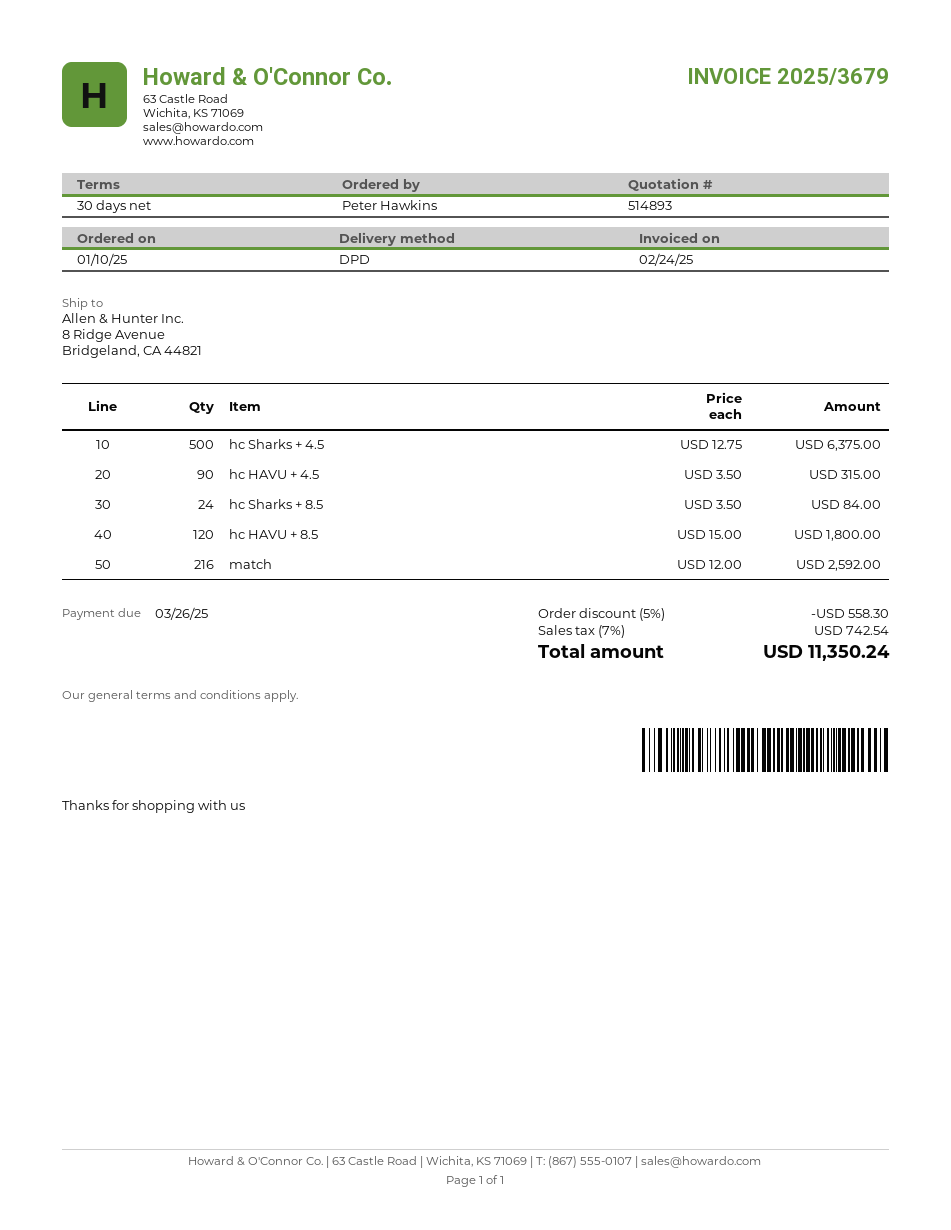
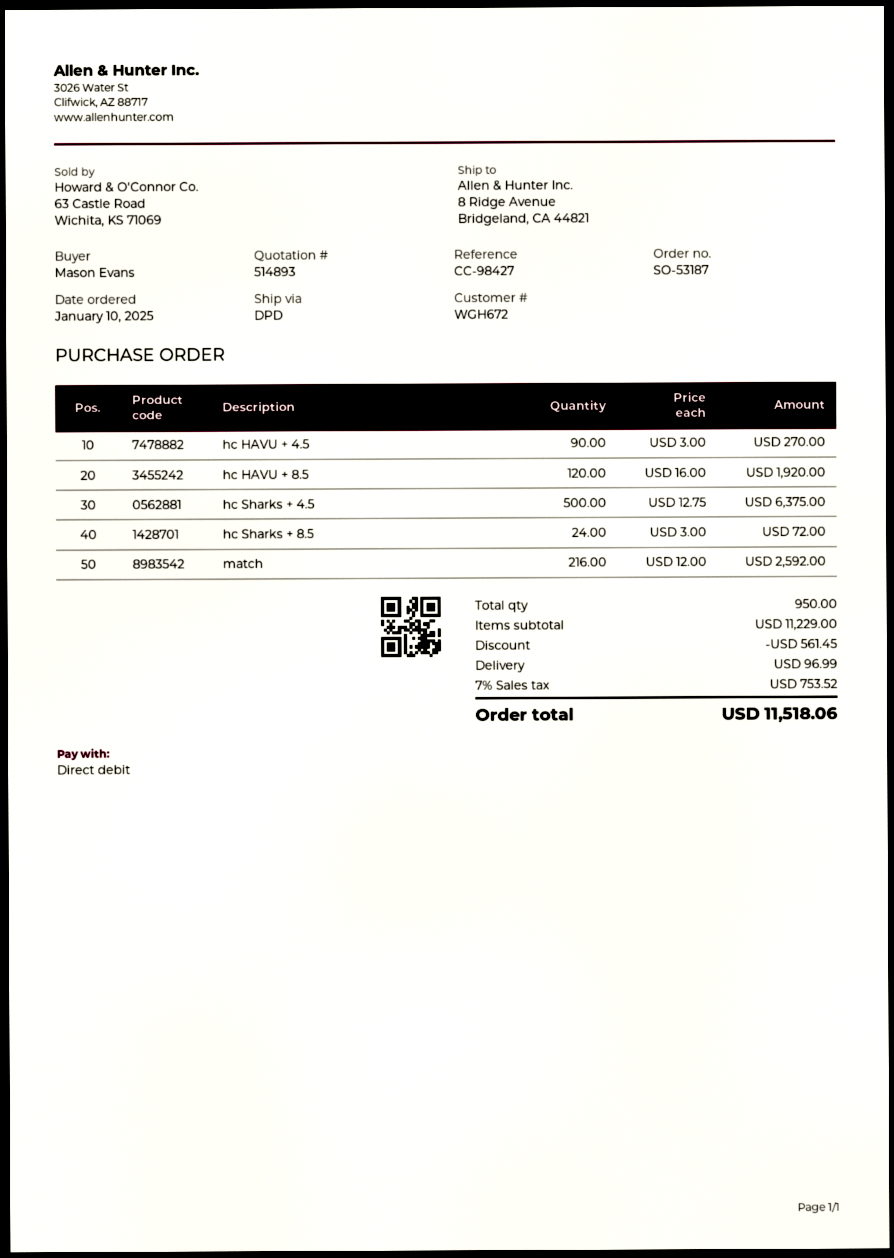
ordered by: Peter Hawkins -> Mason Evans
hc HAVU + 4.5: 90 x 3.50 = 315.00 -> 90 x 3.00 = 270.00
hc Sharks + 8.5: 24 x 3.50 = 84.00 -> 24 x 3.00 = 72.00
hc HAVU + 8.5: 120 x 15.00 = 1800.00 -> 120 x 16.00 = 1920.00
discount: 558.30 -> 561.45
shipping: none -> 96.99
tax: 7% = 742.54 -> 7% = 753.52
total: 11350.24 -> 11518.06

